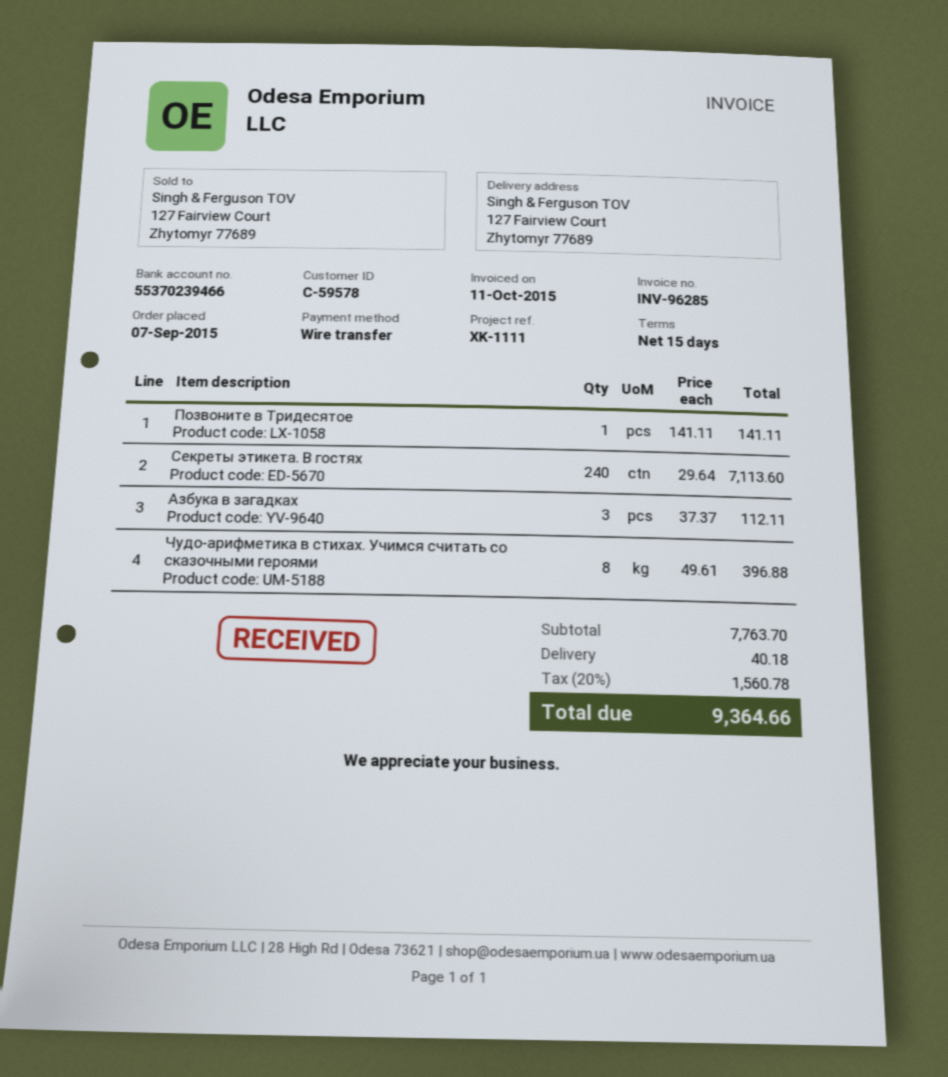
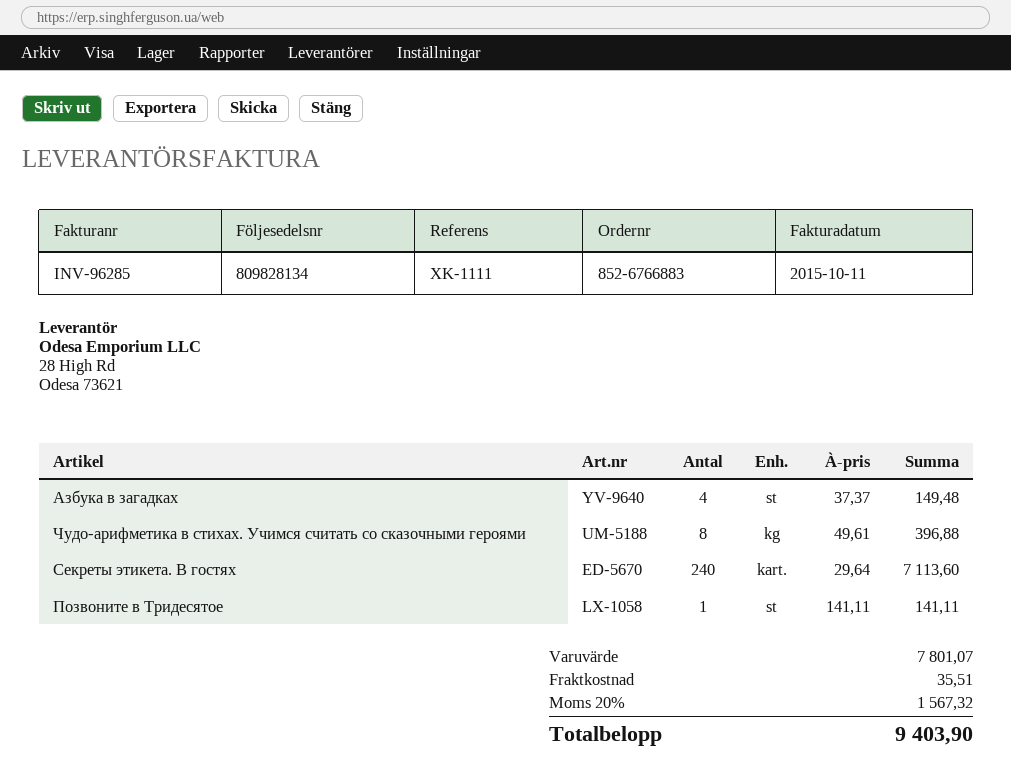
Азбука в загадках: 3 x 37.37 = 112.11 -> 4 x 37.37 = 149.48
subtotal: 7763.70 -> 7801.07
shipping: 40.18 -> 35.51
tax: 20% = 1560.78 -> 20% = 1567.32
total: 9364.66 -> 9403.90

